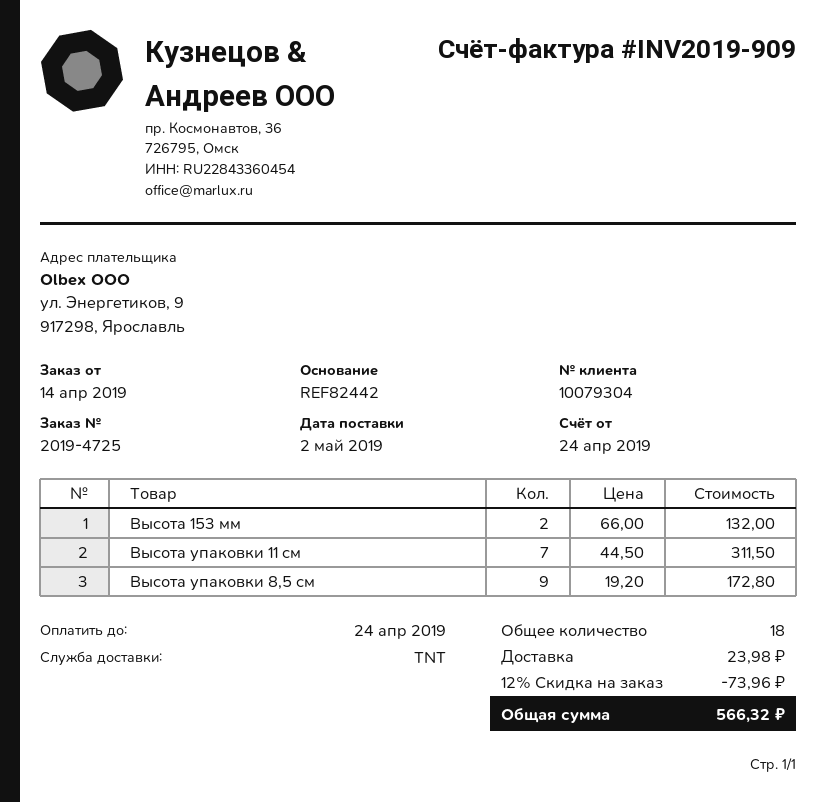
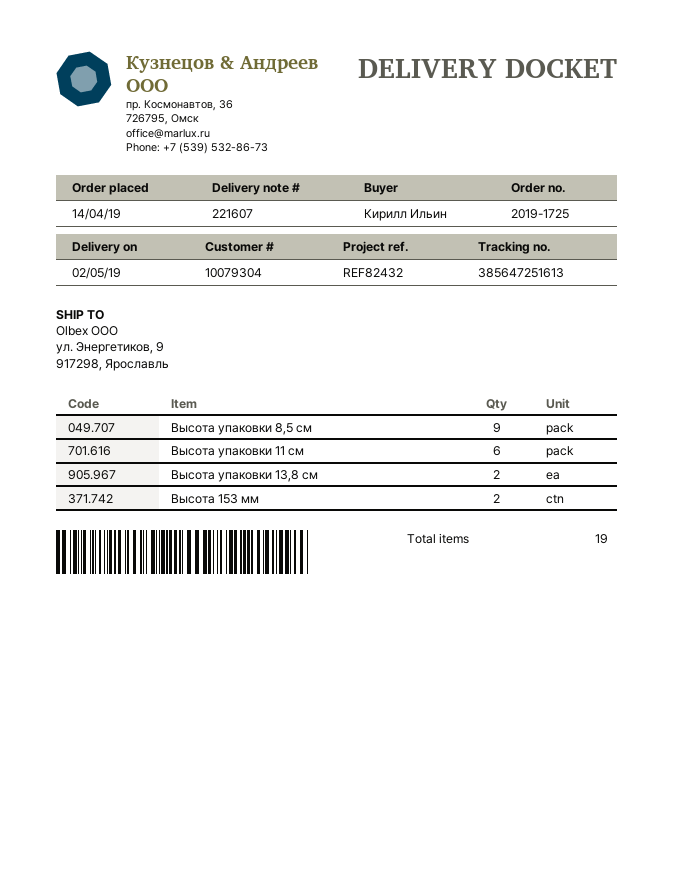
order number: 2019-4725 -> 2019-1725
reference: REF82442 -> REF82432
Высота упаковки 11 см: 7 -> 6
Высота упаковки 13,8 см: none -> 2
total quantity: 18 -> 19

